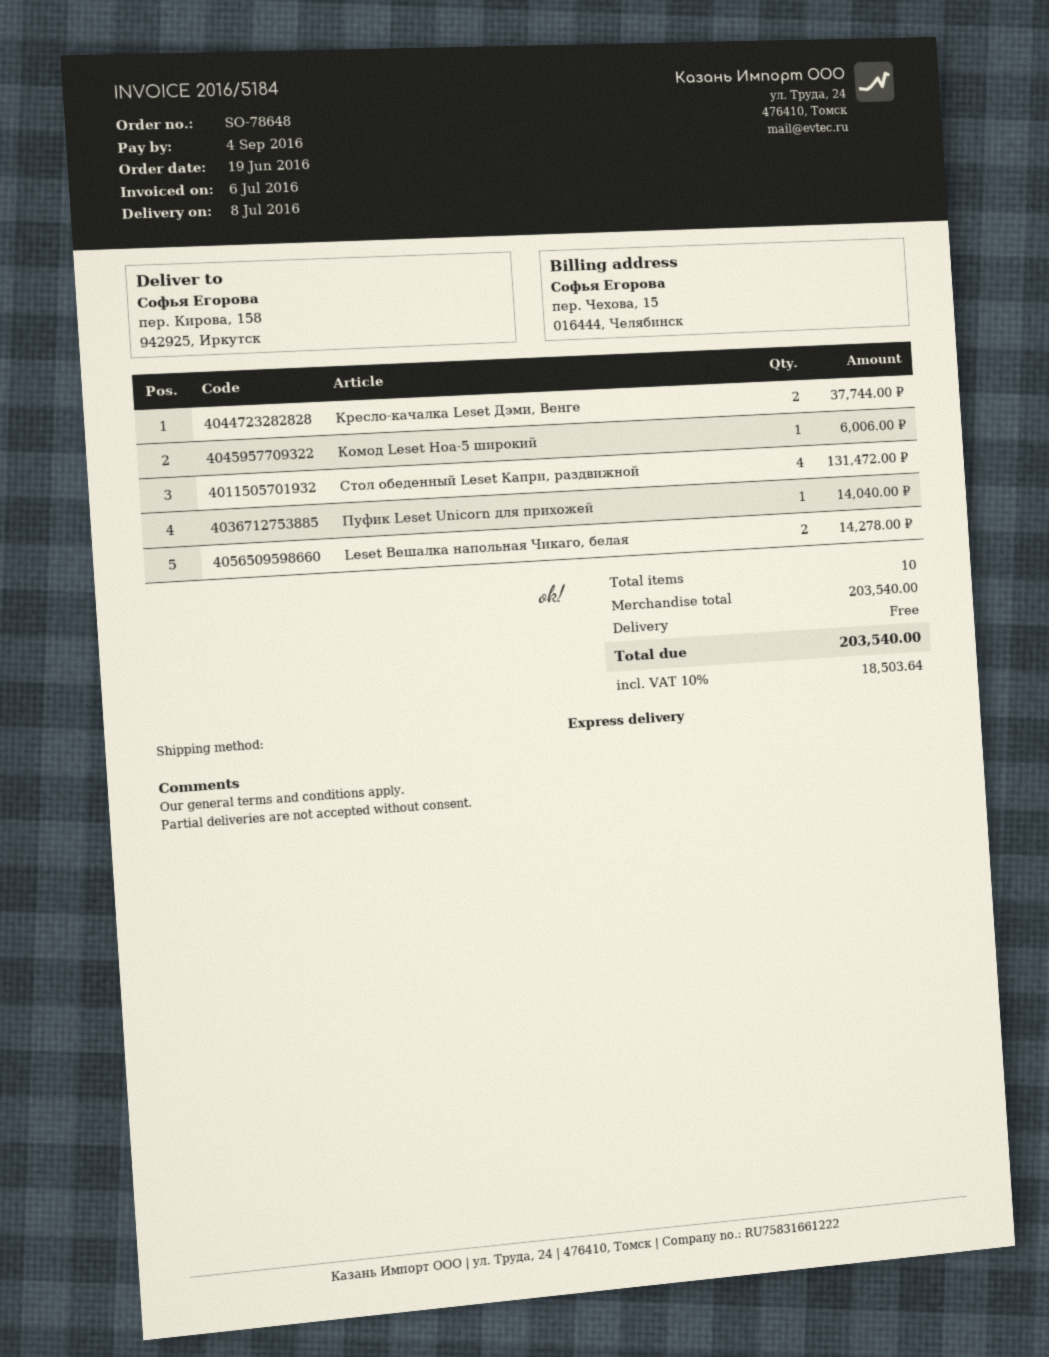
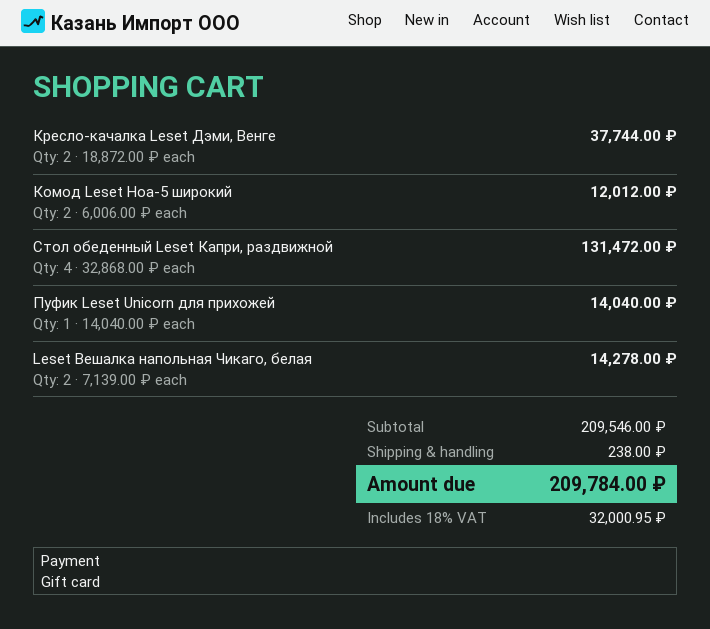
Комод Leset Ноа-5 широкий: 1 for 6006.00 -> 2 for 12012.00
subtotal: 203540.00 -> 209546.00
shipping: 0.00 -> 238.00
tax: 10% = 18503.64 -> 18% = 32000.95
total: 203540.00 -> 209784.00

